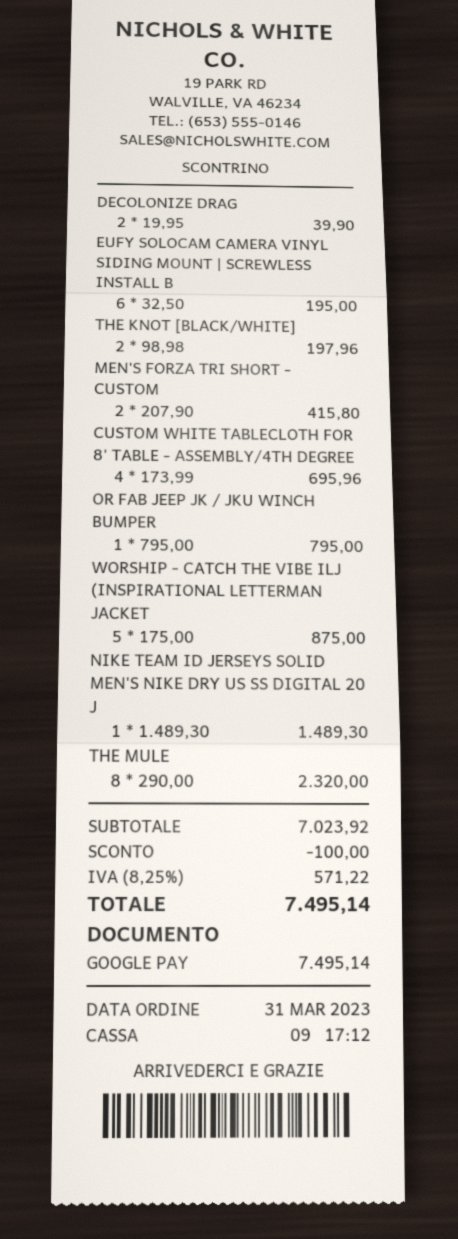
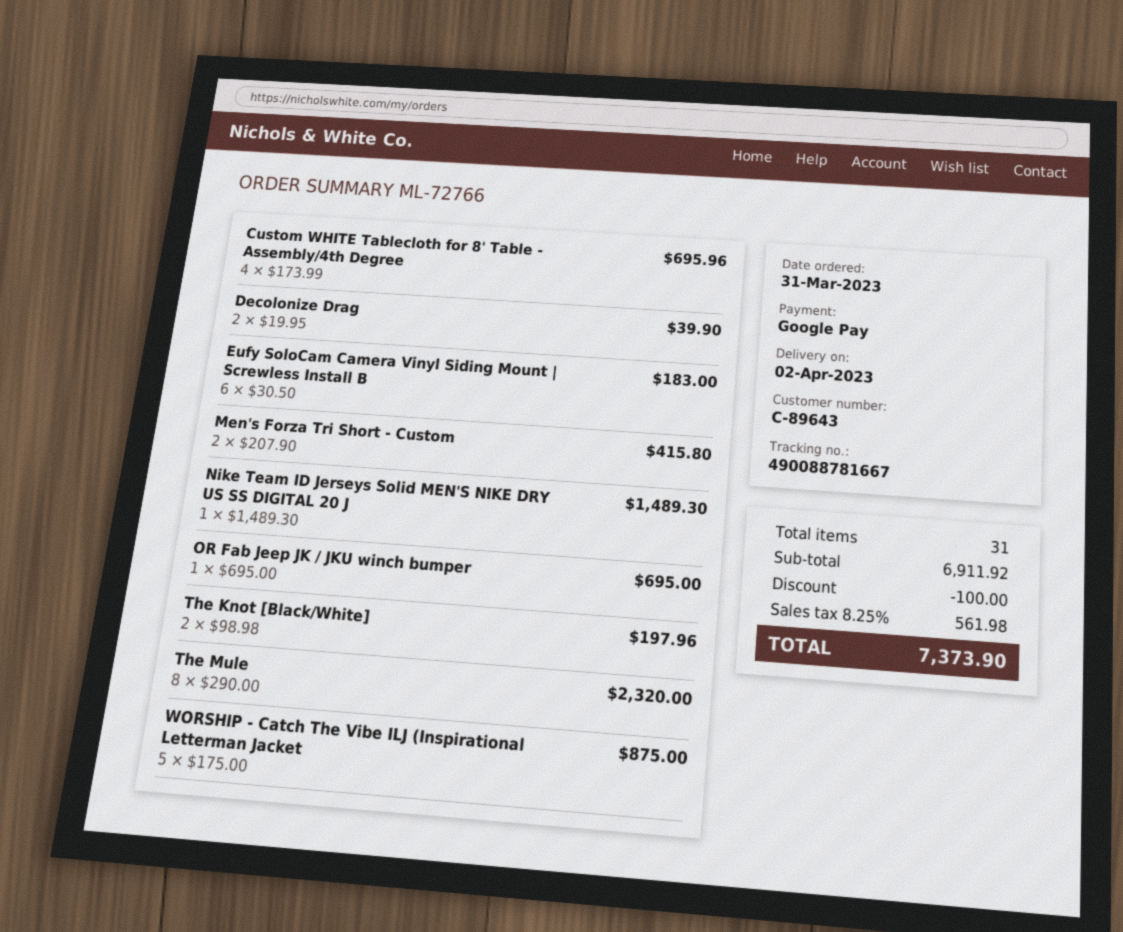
EUFY SOLOCAM CAMERA VINYL SIDING MOUNT | SCREWLESS INSTALL B: 6 x 32.50 = 195.00 -> 6 x 30.50 = 183.00
OR FAB JEEP JK / JKU WINCH BUMPER: 1 x 795.00 = 795.00 -> 1 x 695.00 = 695.00
subtotal: 7023.92 -> 6911.92
tax: 8.25% = 571.22 -> 8.25% = 561.98
total: 7495.14 -> 7373.90

